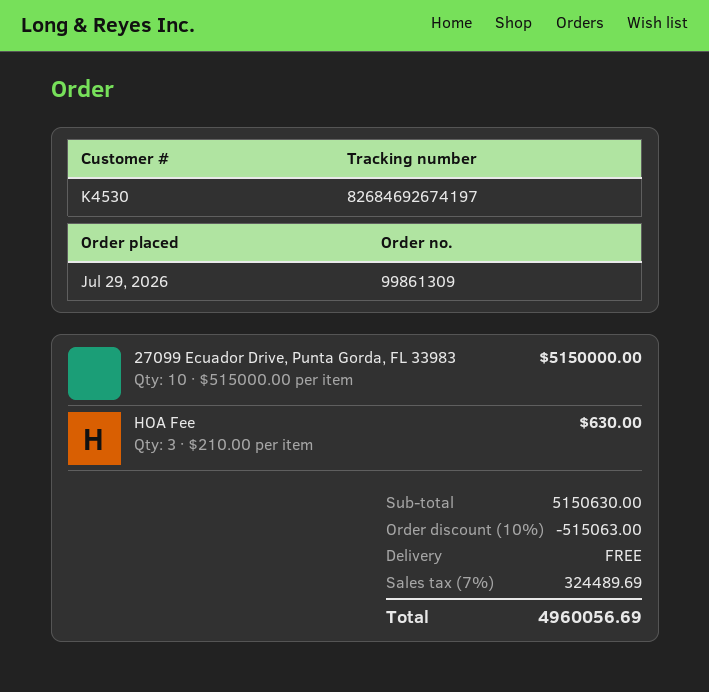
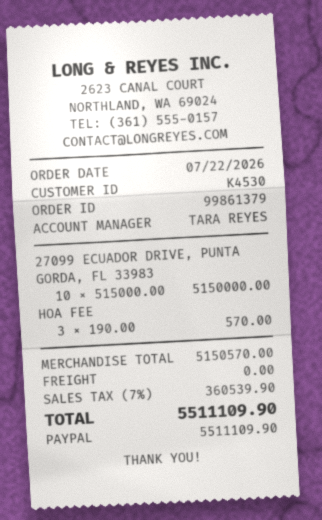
order number: 99861309 -> 99861379
order date: 2026-07-29 -> 2026-07-22
HOA Fee: 3 x 210.00 = 630.00 -> 3 x 190.00 = 570.00
subtotal: 5150630.00 -> 5150570.00
discount: 10% = 515063.00 -> none
tax: 7% = 324489.69 -> 7% = 360539.90
total: 4960056.69 -> 5511109.90

